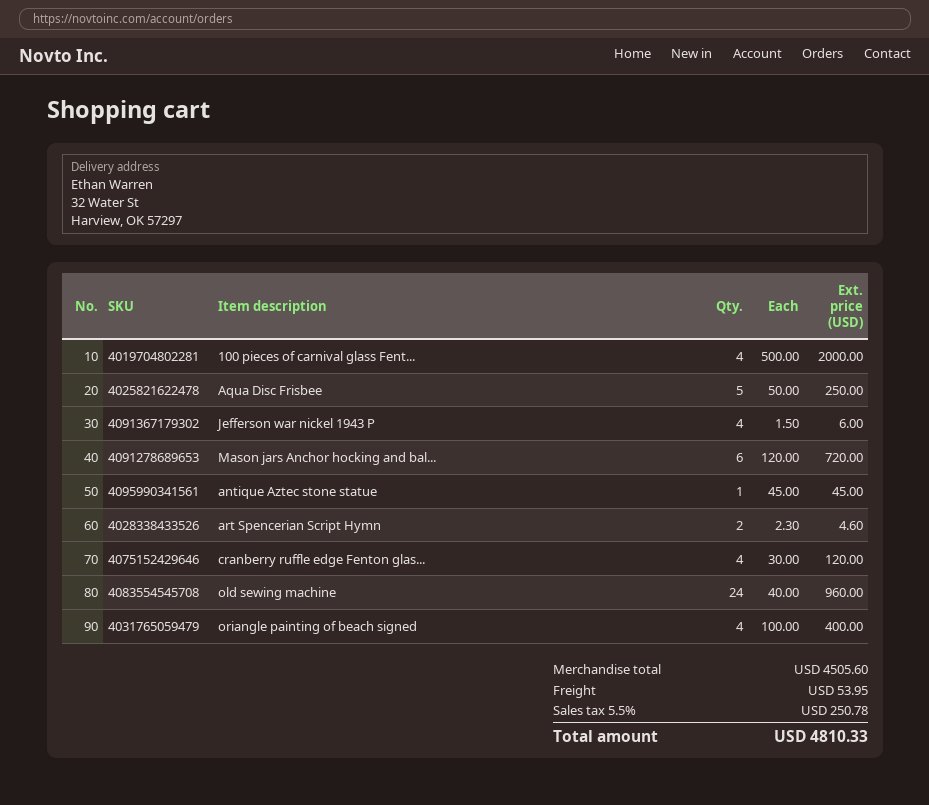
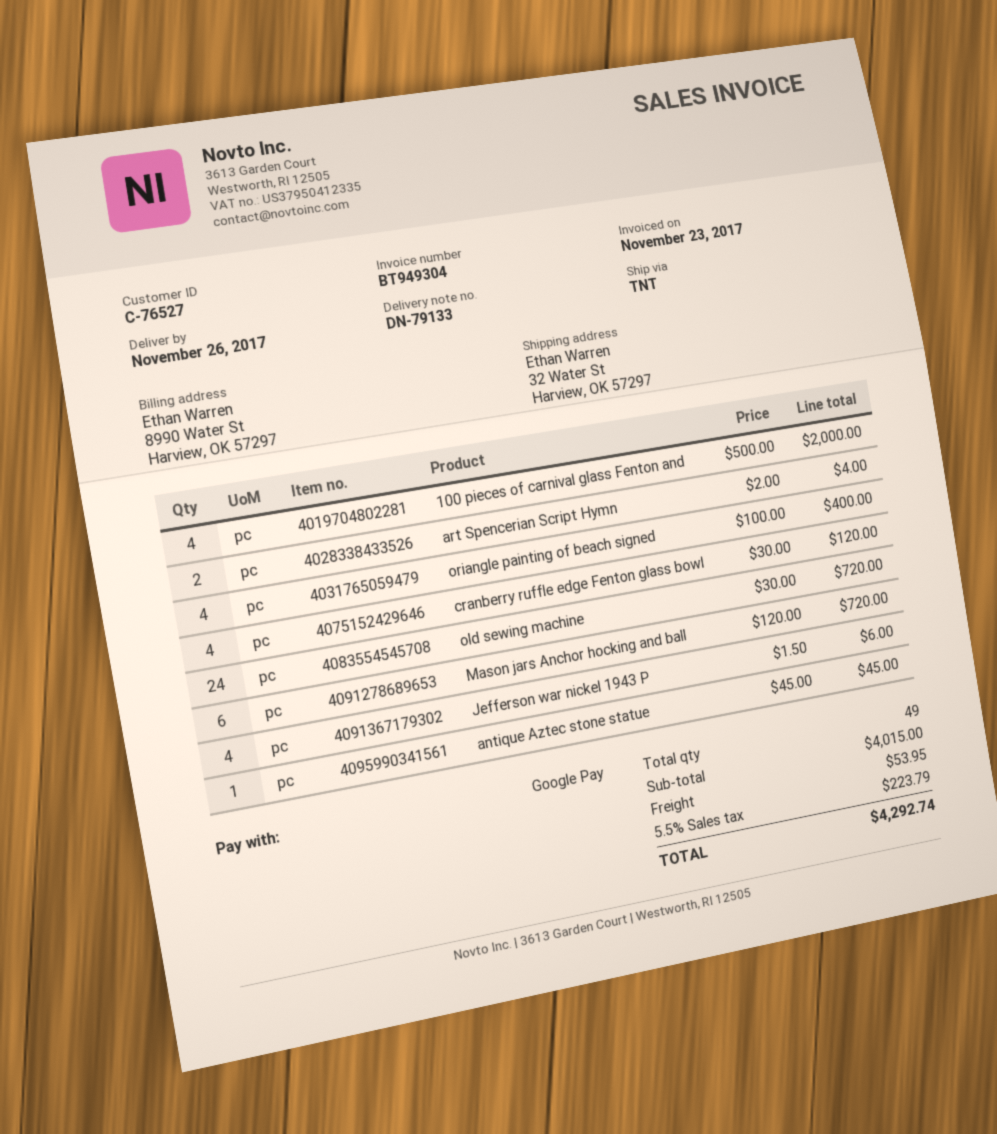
Aqua Disc Frisbee: 5 x 50.00 = 250.00 -> none
art Spencerian Script Hymn: 2 x 2.30 = 4.60 -> 2 x 2.00 = 4.00
old sewing machine: 24 x 40.00 = 960.00 -> 24 x 30.00 = 720.00
subtotal: 4505.60 -> 4015.00
tax: 5.5% = 250.78 -> 5.5% = 223.79
total: 4810.33 -> 4292.74

